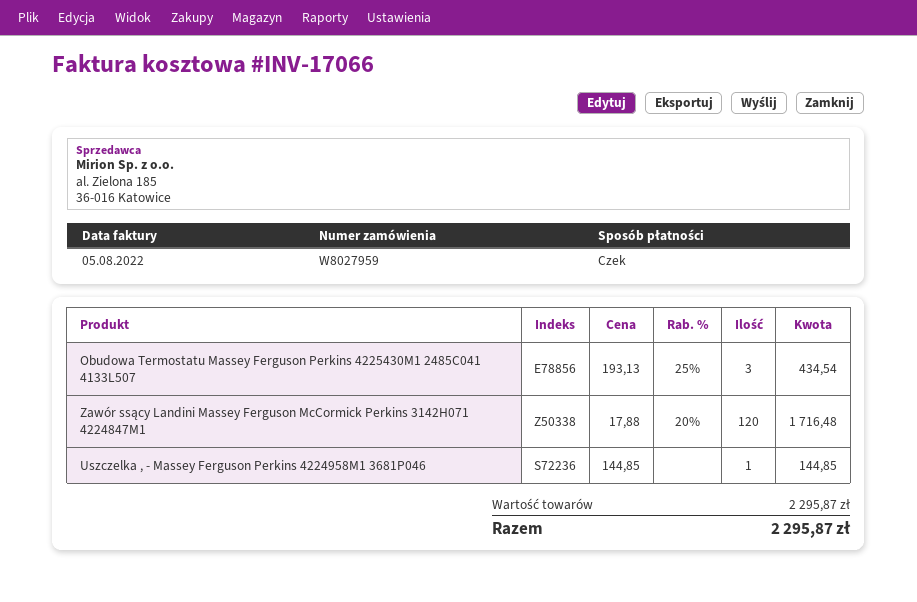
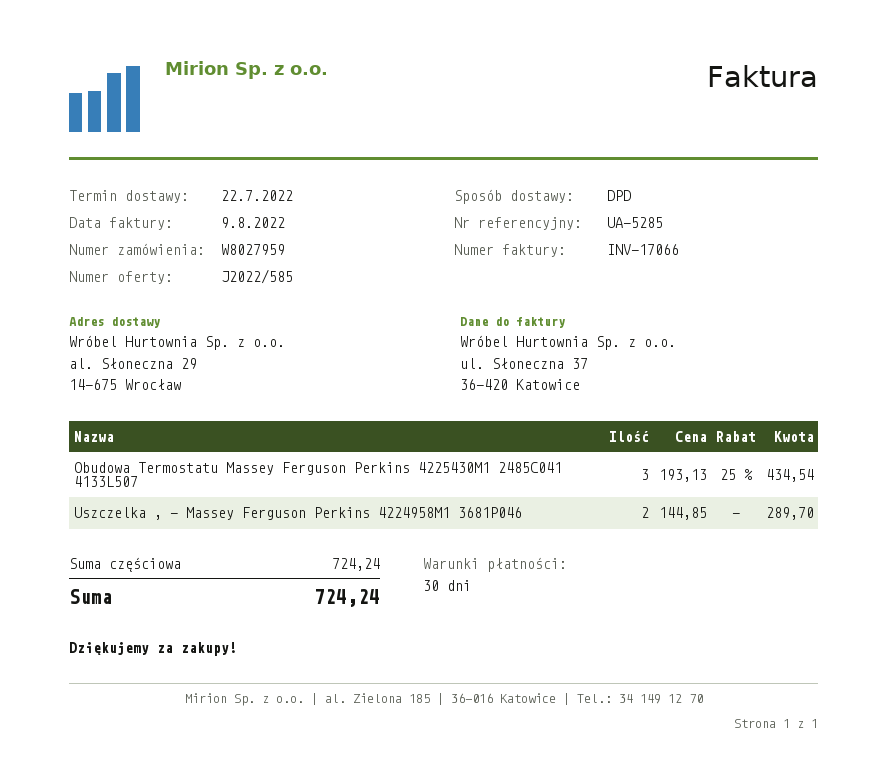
invoice date: 2022-08-05 -> 2022-08-09
Zawór ssący Landini Massey Ferguson McCormick Perkins 3142H071 4224847M1: 120 x 17.88 - 20% = 1716.48 -> none
Uszczelka , - Massey Ferguson Perkins 4224958M1 3681P046: 1 x 144.85 = 144.85 -> 2 x 144.85 = 289.70
subtotal: 2295.87 -> 724.24
total: 2295.87 -> 724.24

